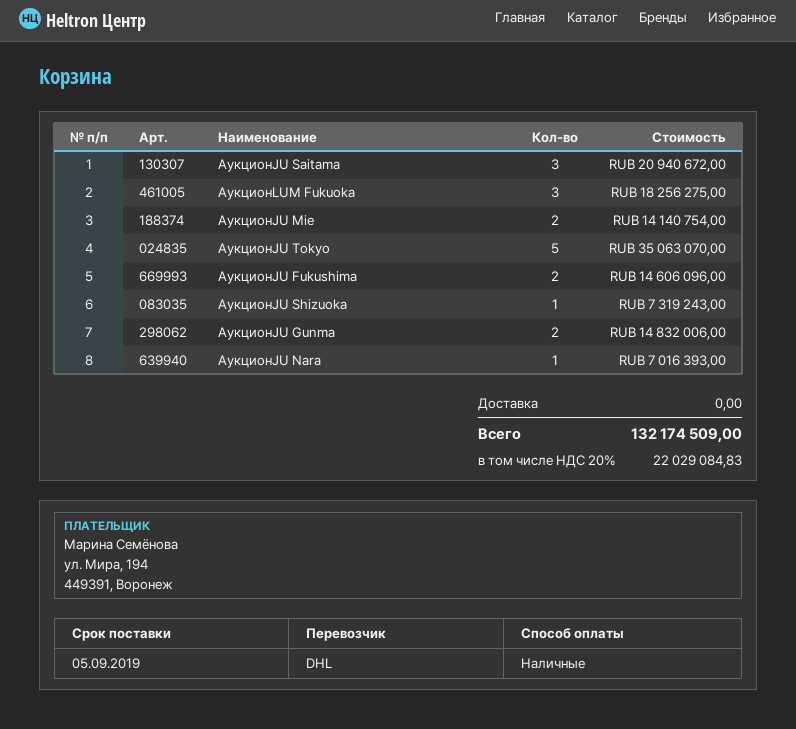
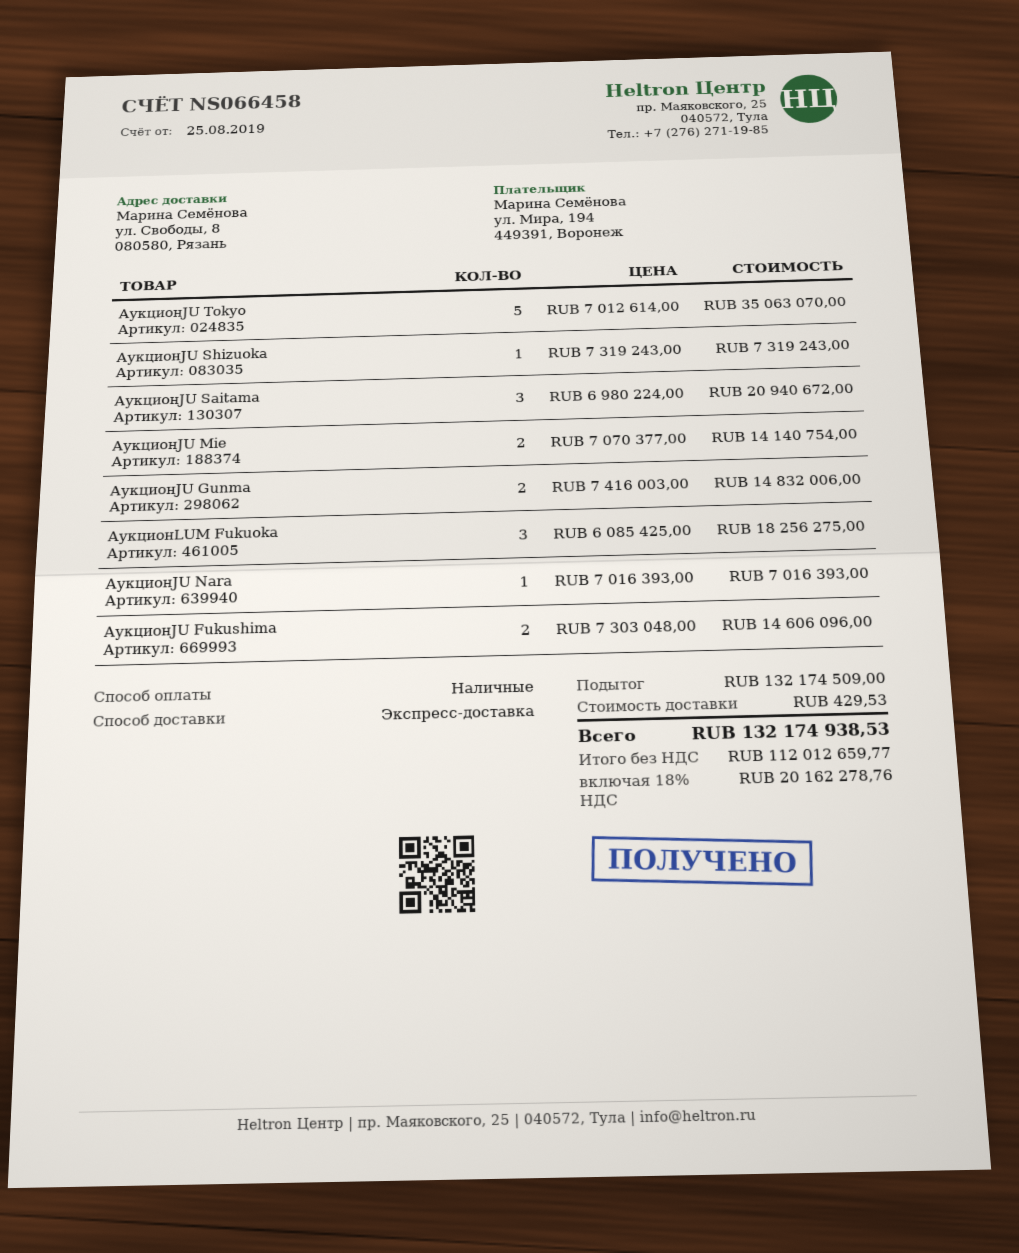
shipping method: DHL -> express
shipping: 0.00 -> 429.53
tax: 20% = 22029084.83 -> 18% = 20162278.76
total: 132174509.00 -> 132174938.53

